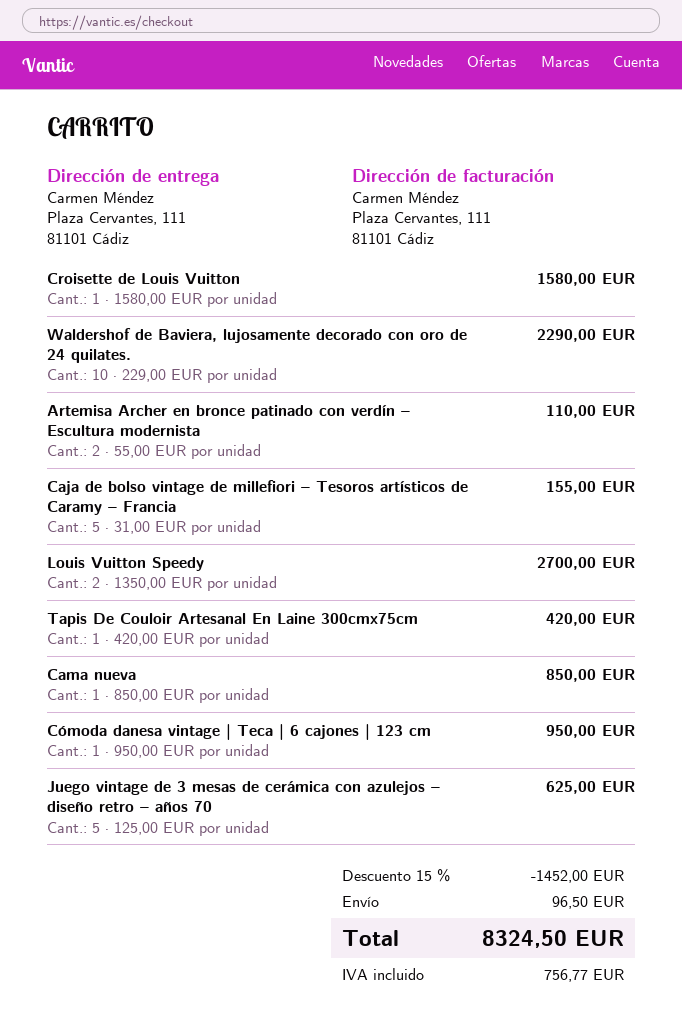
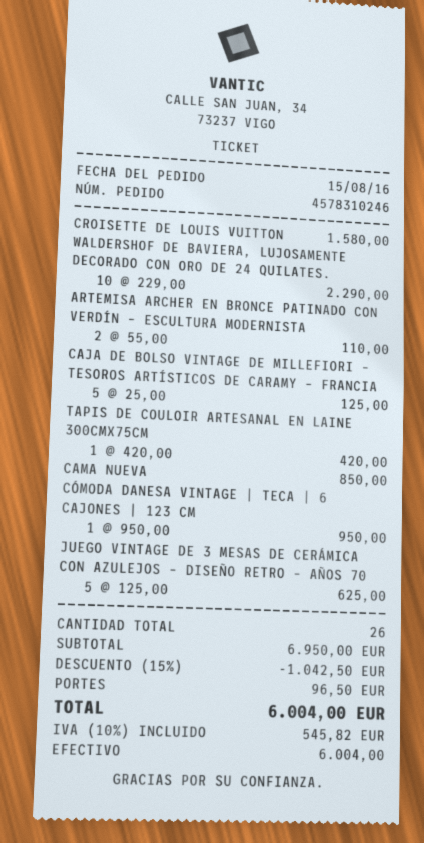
Caja de bolso vintage de millefiori – Tesoros artísticos de Caramy – Francia: 5 x 31.00 = 155.00 -> 5 x 25.00 = 125.00
Louis Vuitton Speedy: 2 x 1350.00 = 2700.00 -> none
discount: 15% = 1452.00 -> 15% = 1042.50
tax: 756.77 -> 545.82
total: 8324.50 -> 6004.00

